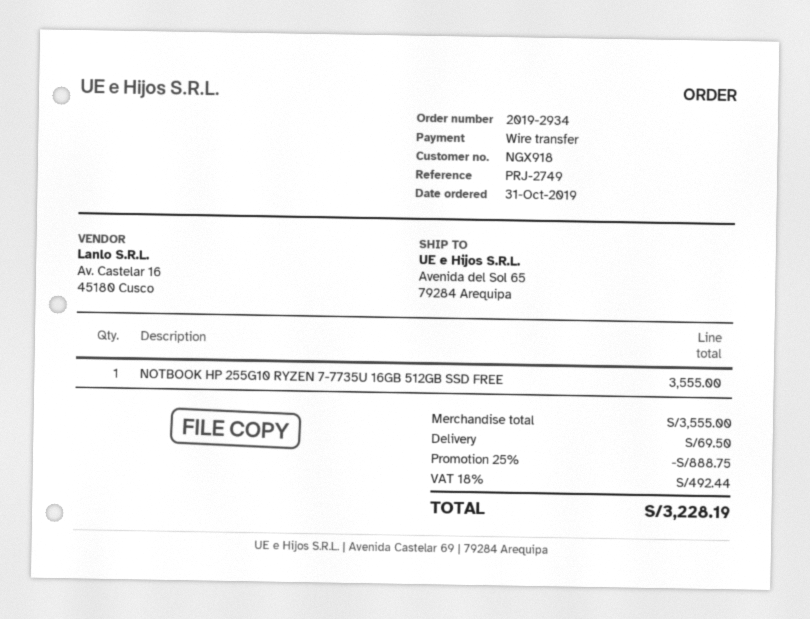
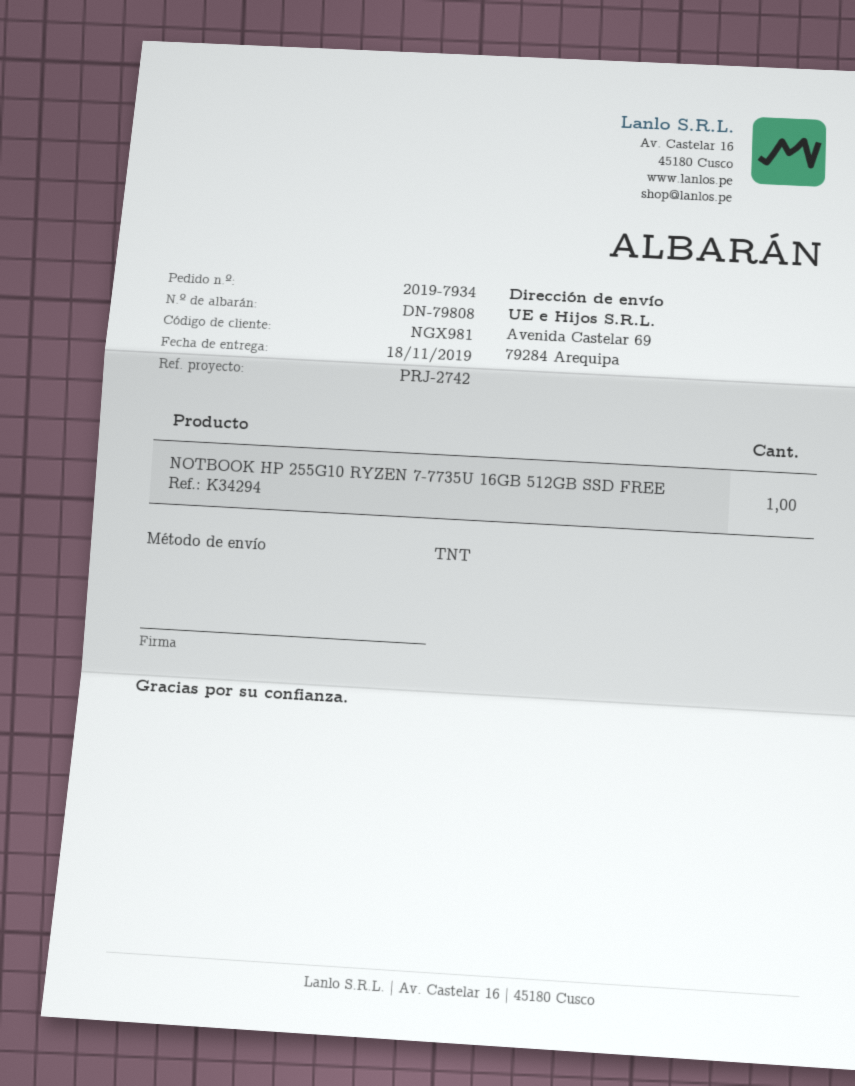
order number: 2019-2934 -> 2019-7934
customer number: NGX918 -> NGX981
reference: PRJ-2749 -> PRJ-2742
ship to: Avenida del Sol 65, 79284 Arequipa -> Avenida Castelar 69, 79284 Arequipa

